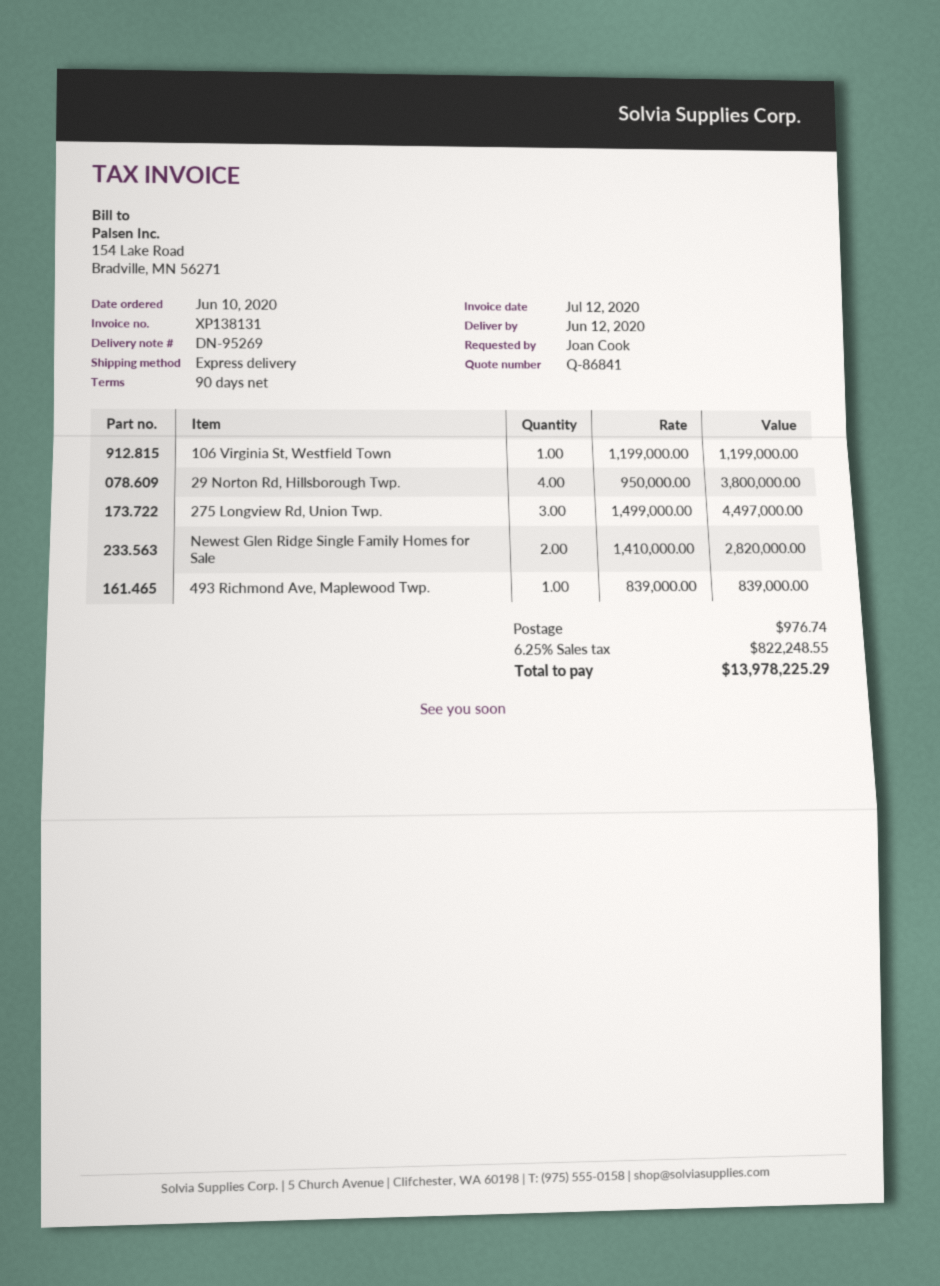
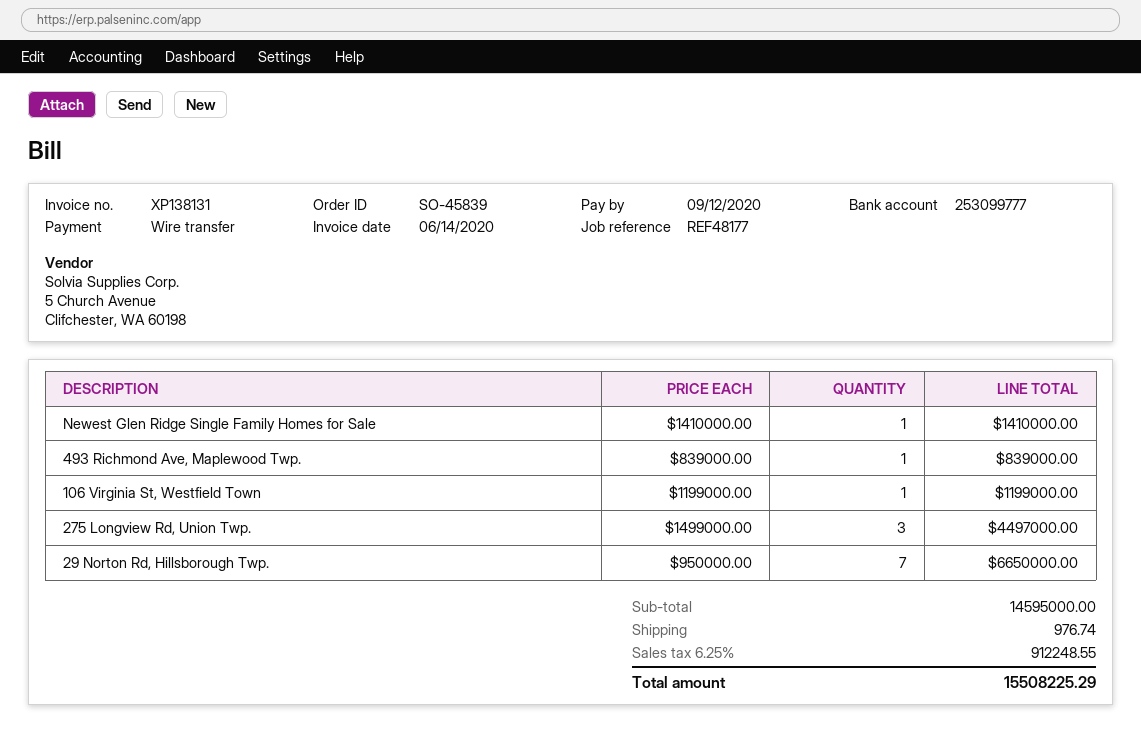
invoice date: 2020-07-12 -> 2020-06-14
29 Norton Rd, Hillsborough Twp.: 4 x 950000.00 = 3800000.00 -> 7 x 950000.00 = 6650000.00
Newest Glen Ridge Single Family Homes for Sale: 2 x 1410000.00 = 2820000.00 -> 1 x 1410000.00 = 1410000.00
tax: 6.25% = 822248.55 -> 6.25% = 912248.55
total: 13978225.29 -> 15508225.29

